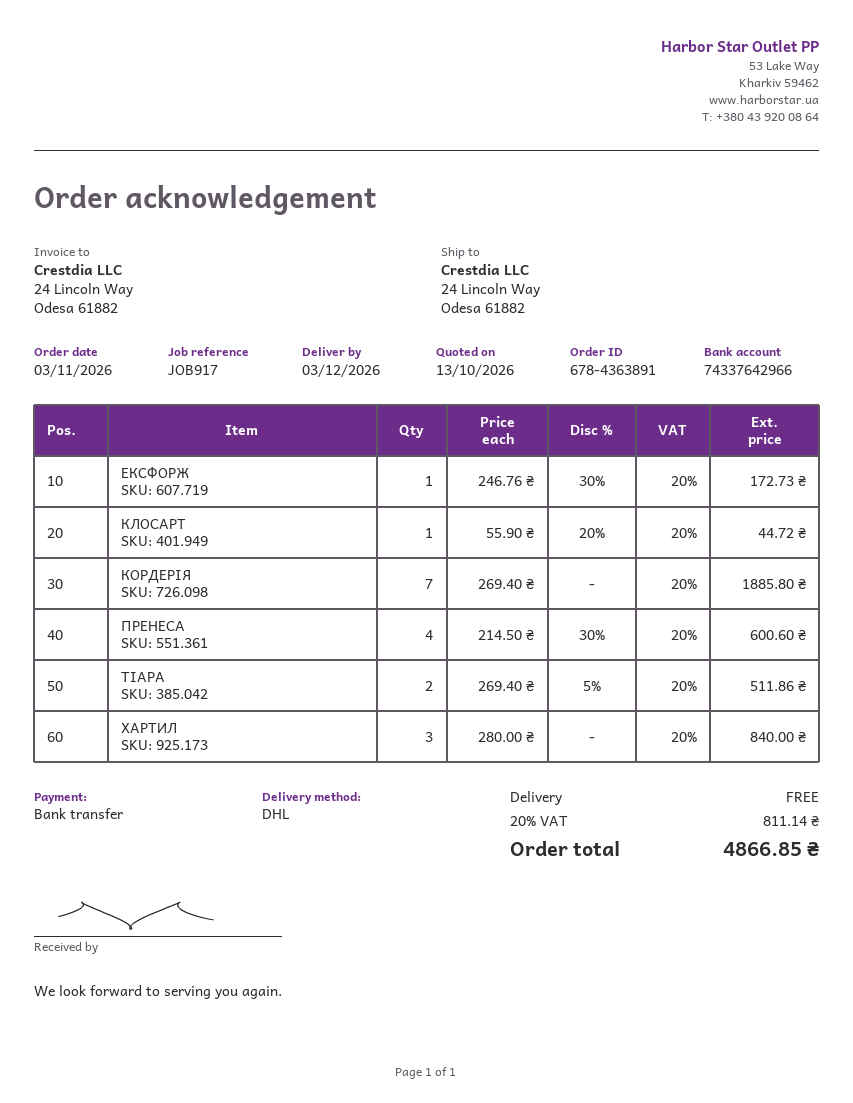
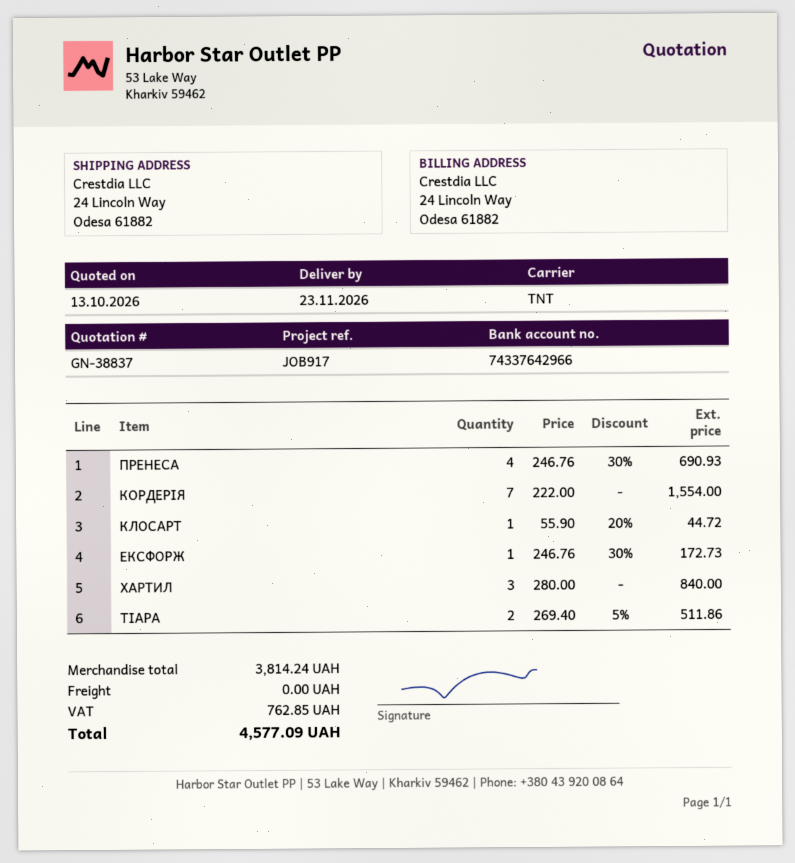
delivery date: 2026-12-03 -> 2026-11-23
shipping method: DHL -> TNT
КОРДЕРІЯ: 7 x 269.40 = 1885.80 -> 7 x 222.00 = 1554.00
ПРЕНЕСА: 4 x 214.50 - 30% = 600.60 -> 4 x 246.76 - 30% = 690.93
tax: 811.14 -> 762.85
total: 4866.85 -> 4577.09

